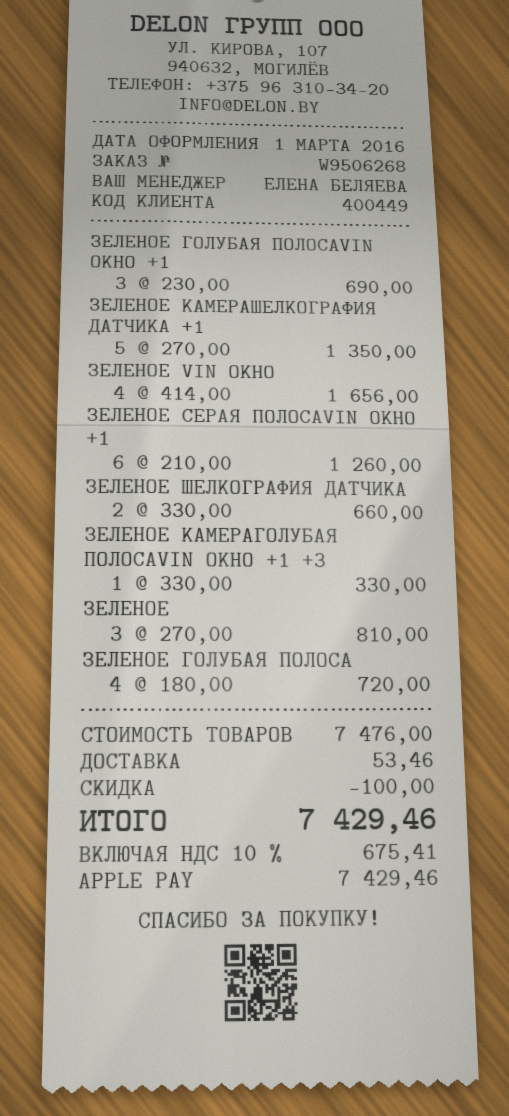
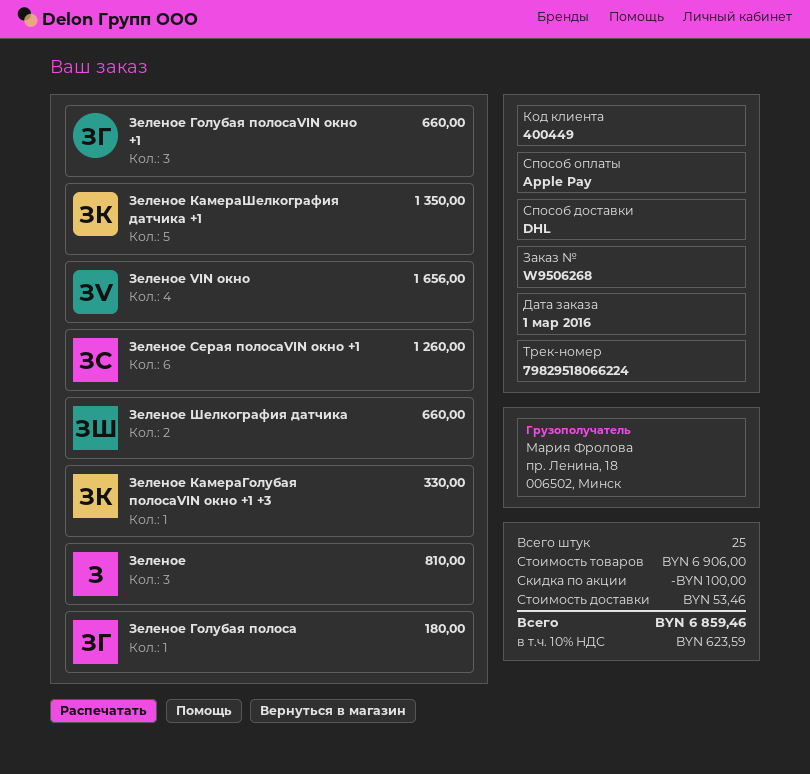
ЗЕЛЕНОЕ ГОЛУБАЯ ПОЛОСАVIN ОКНО +1: 3 for 690.00 -> 3 for 660.00
ЗЕЛЕНОЕ ГОЛУБАЯ ПОЛОСА: 4 for 720.00 -> 1 for 180.00
subtotal: 7476.00 -> 6906.00
tax: 10% = 675.41 -> 10% = 623.59
total: 7429.46 -> 6859.46

